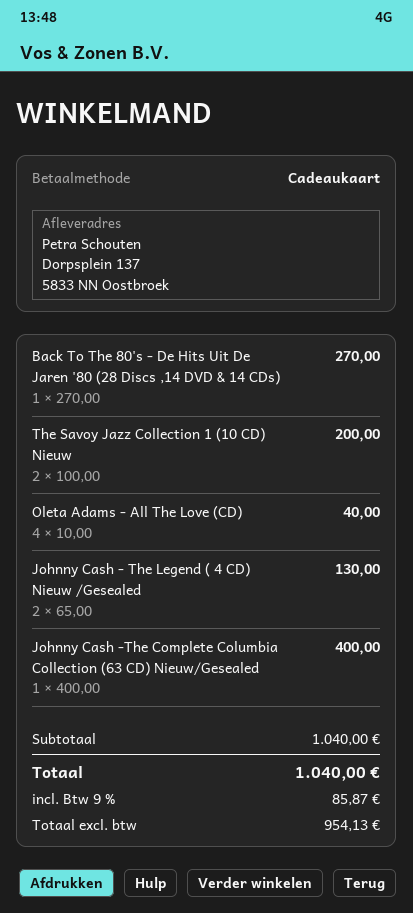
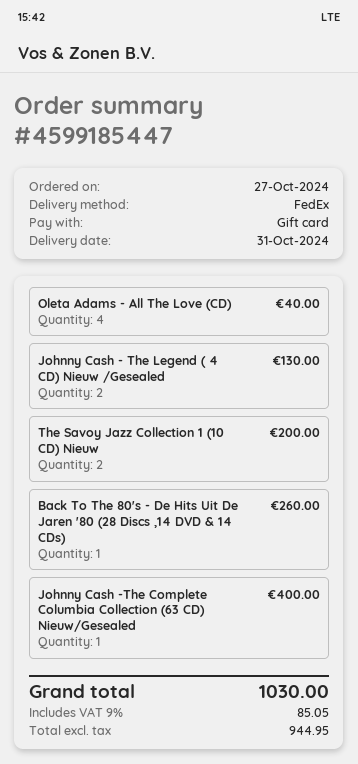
Back To The 80's - De Hits Uit De Jaren '80 (28 Discs ,14 DVD & 14 CDs): 1 for 270.00 -> 1 for 260.00
net: 954.13 -> 944.95
tax: 9% = 85.87 -> 9% = 85.05
total: 1040.00 -> 1030.00

